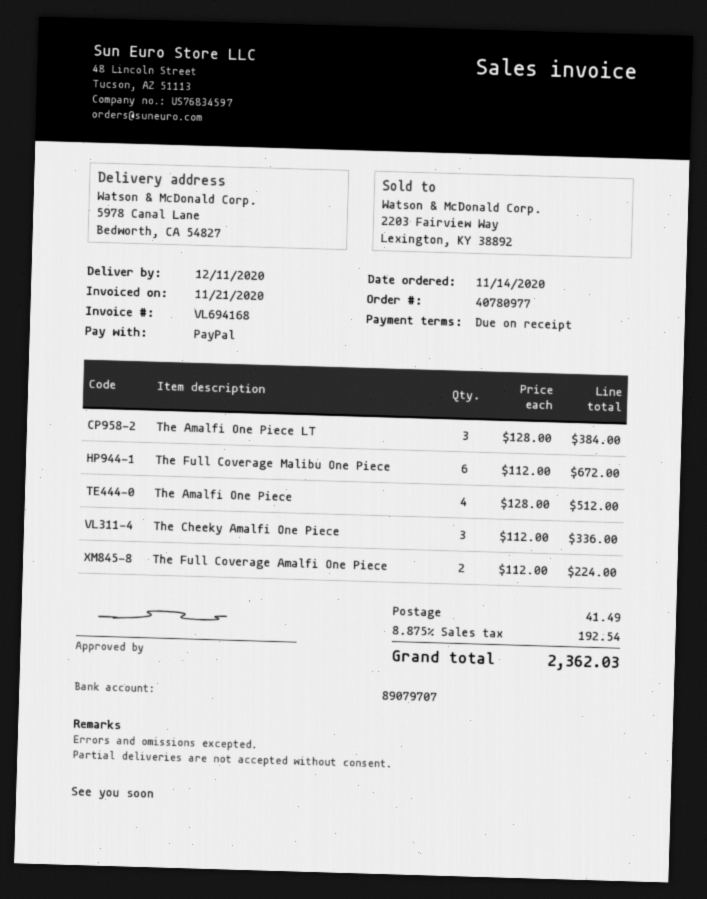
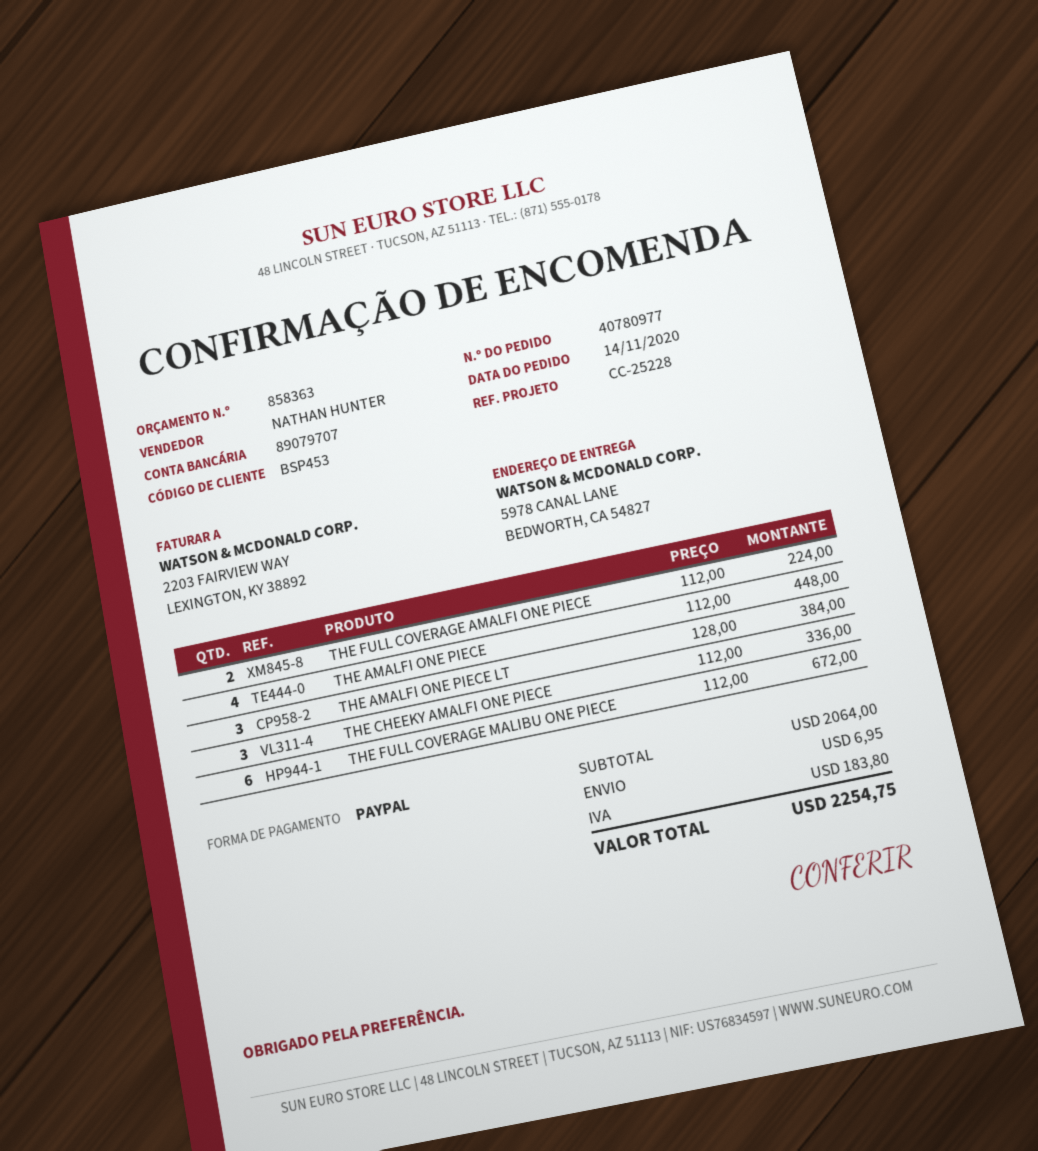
The Amalfi One Piece: 4 x 128.00 = 512.00 -> 4 x 112.00 = 448.00
shipping: 41.49 -> 6.95
tax: 192.54 -> 183.80
total: 2362.03 -> 2254.75

